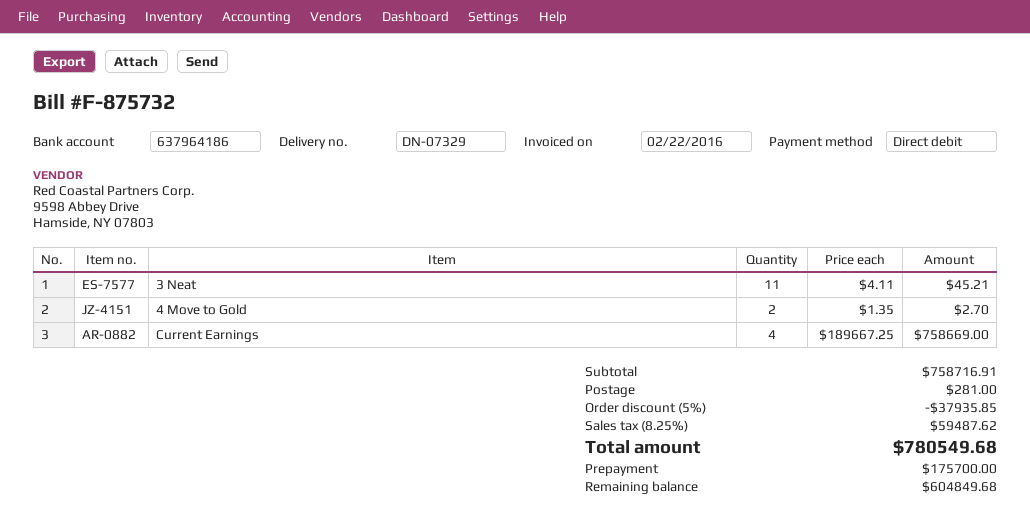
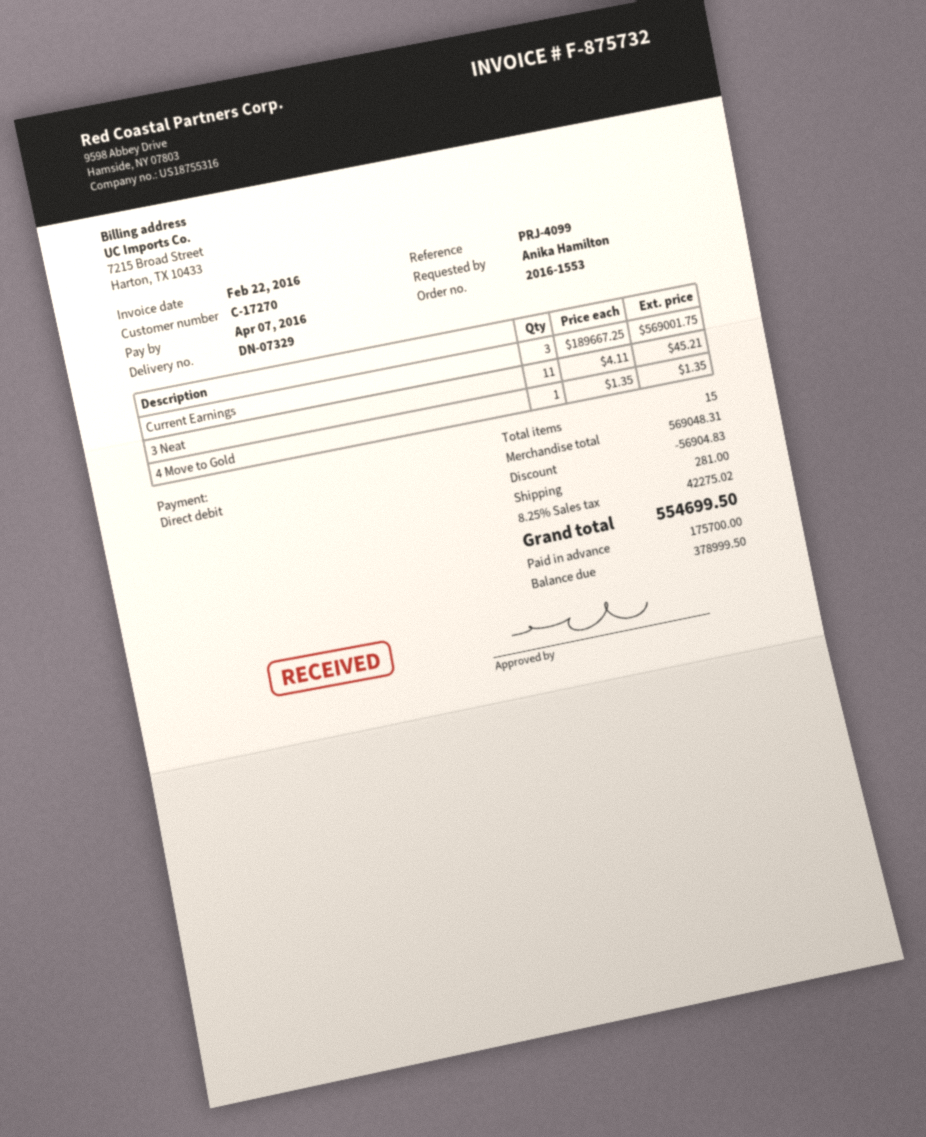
4 Move to Gold: 2 x 1.35 = 2.70 -> 1 x 1.35 = 1.35
Current Earnings: 4 x 189667.25 = 758669.00 -> 3 x 189667.25 = 569001.75
subtotal: 758716.91 -> 569048.31
discount: 37935.85 -> 56904.83
tax: 8.25% = 59487.62 -> 8.25% = 42275.02
total: 780549.68 -> 554699.50
balance: 604849.68 -> 378999.50

